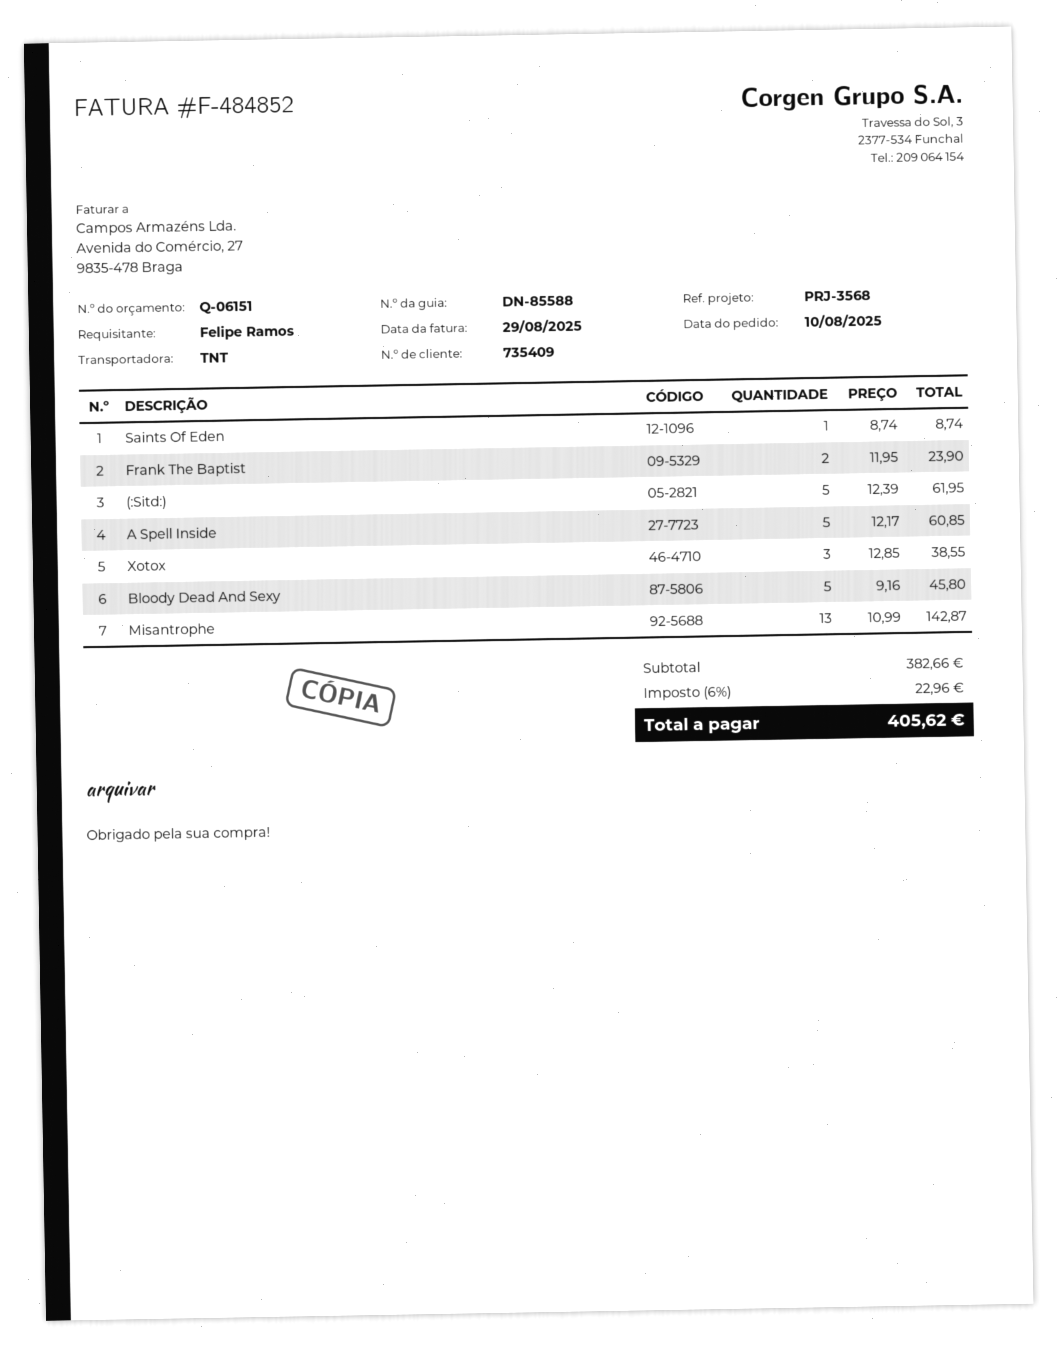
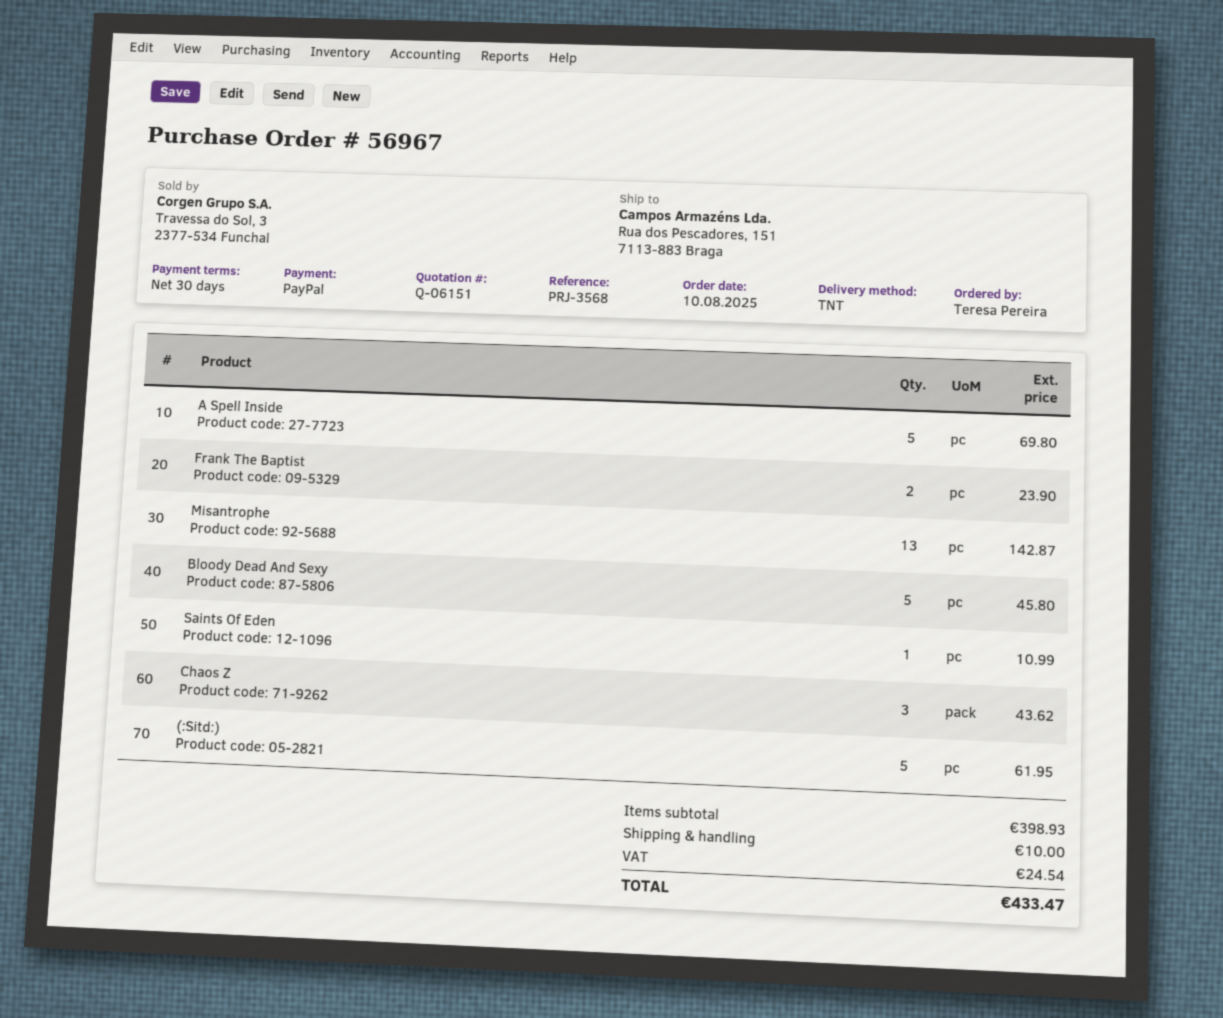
ordered by: Felipe Ramos -> Teresa Pereira
Saints Of Eden: 1 for 8.74 -> 1 for 10.99
A Spell Inside: 5 for 60.85 -> 5 for 69.80
Xotox: 3 for 38.55 -> none
Chaos Z: none -> 3 for 43.62
subtotal: 382.66 -> 398.93
shipping: none -> 10.00
tax: 22.96 -> 24.54
total: 405.62 -> 433.47

